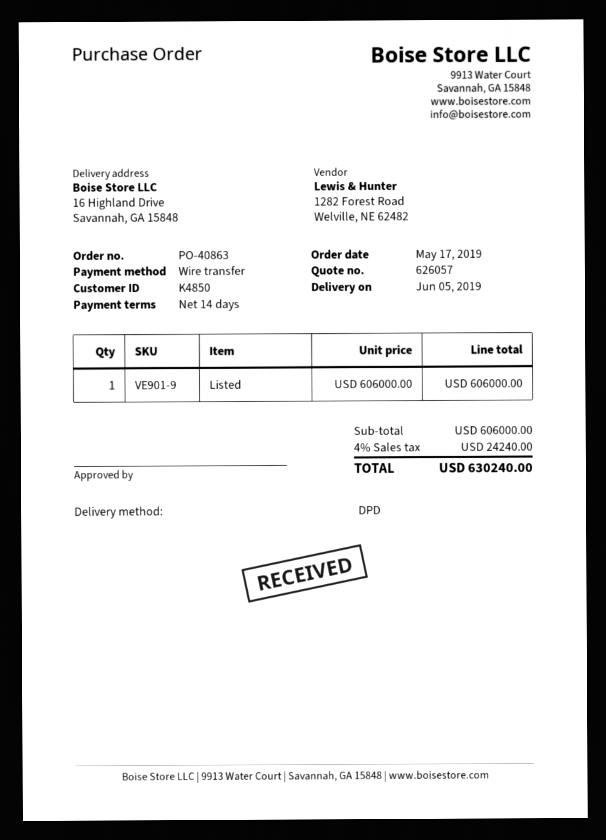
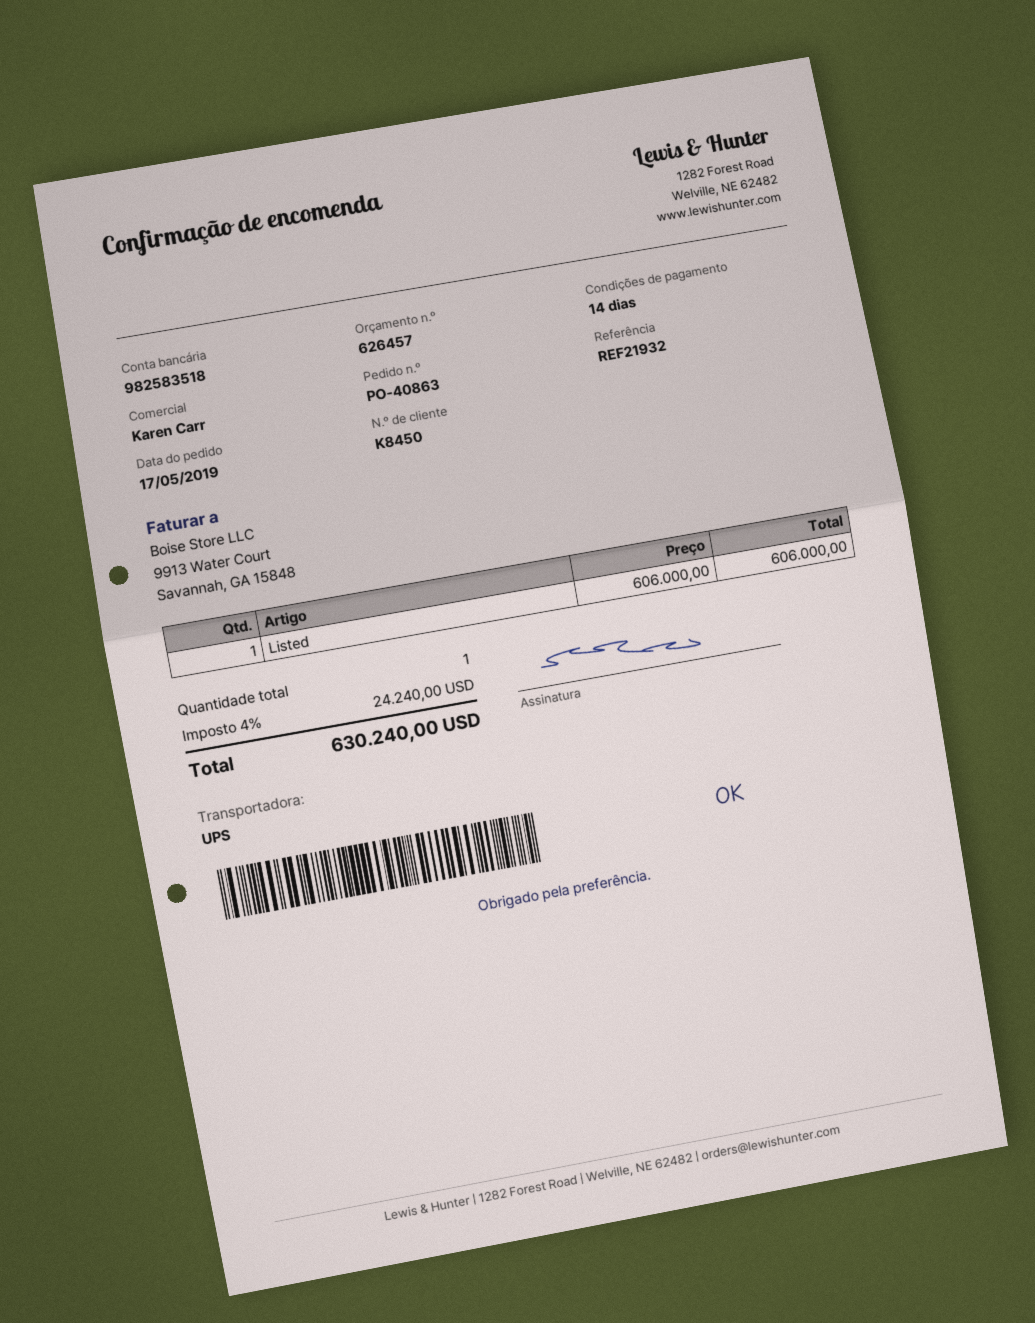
quote number: 626057 -> 626457
customer number: K4850 -> K8450
shipping method: DPD -> UPS

